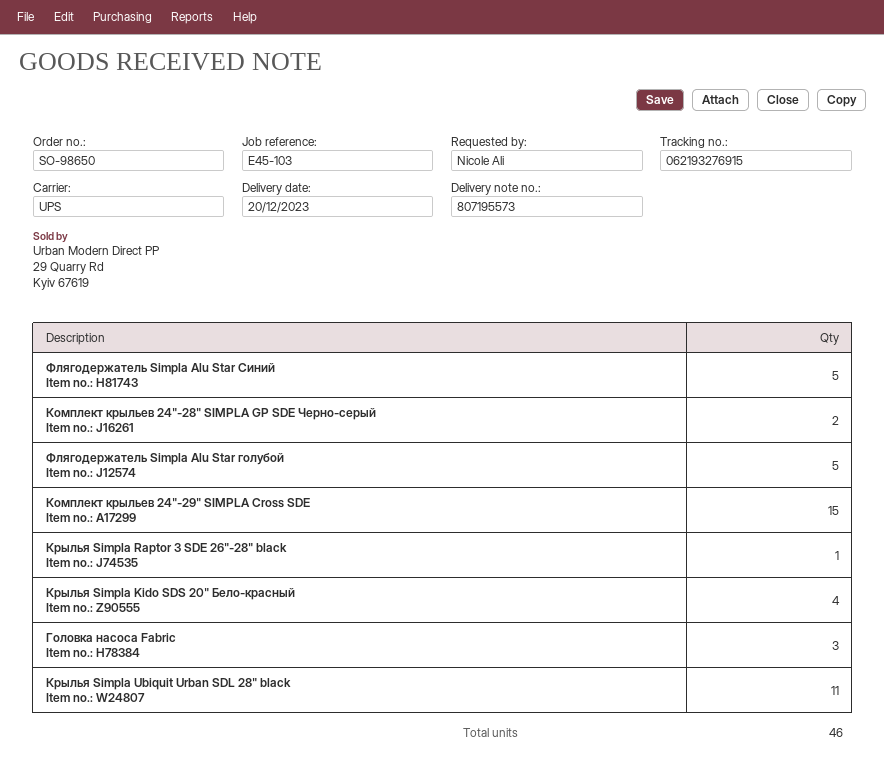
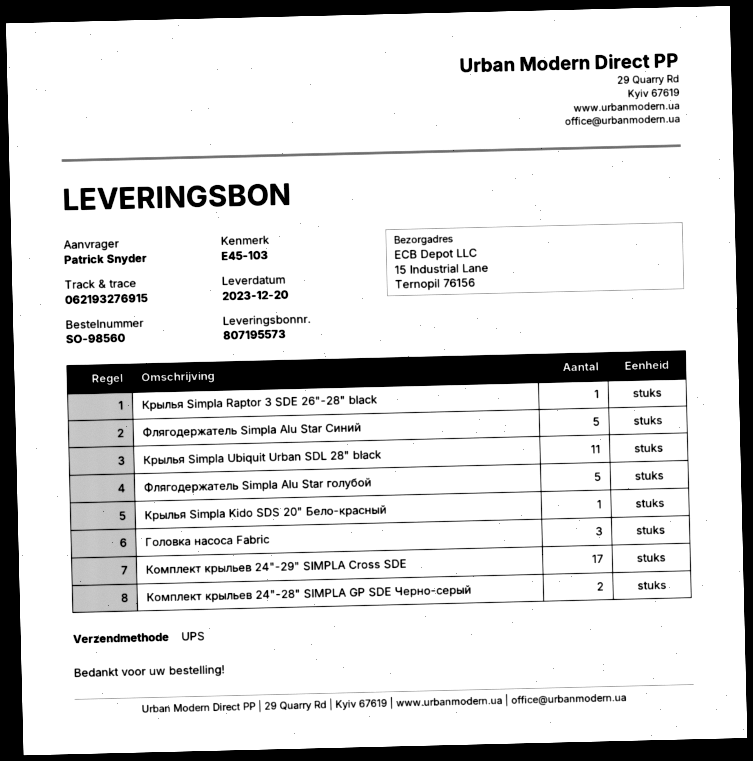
order number: SO-98650 -> SO-98560
ordered by: Nicole Ali -> Patrick Snyder
Комплект крыльев 24"-29" SIMPLA Cross SDE: 15 -> 17
Крылья Simpla Kido SDS 20" Бело-красный: 4 -> 1

